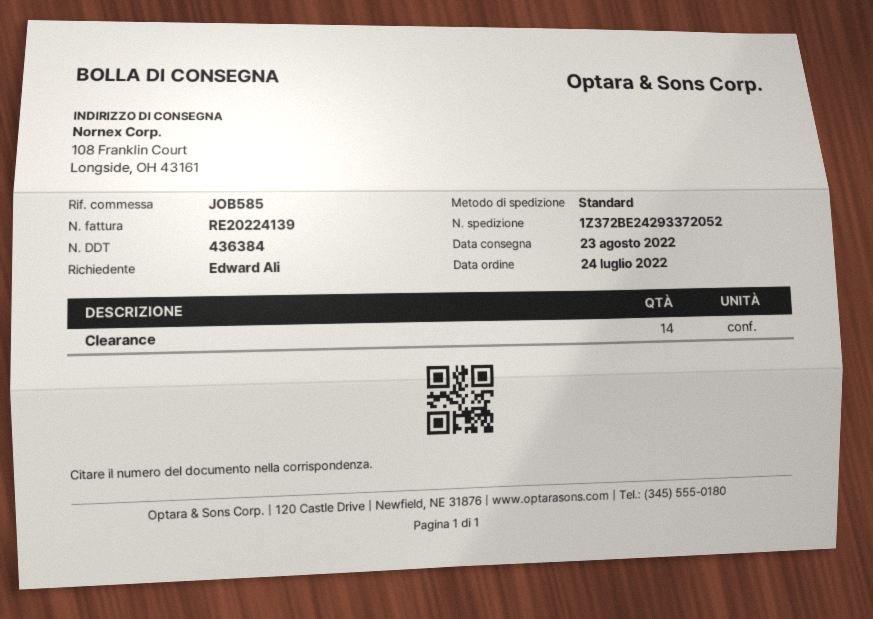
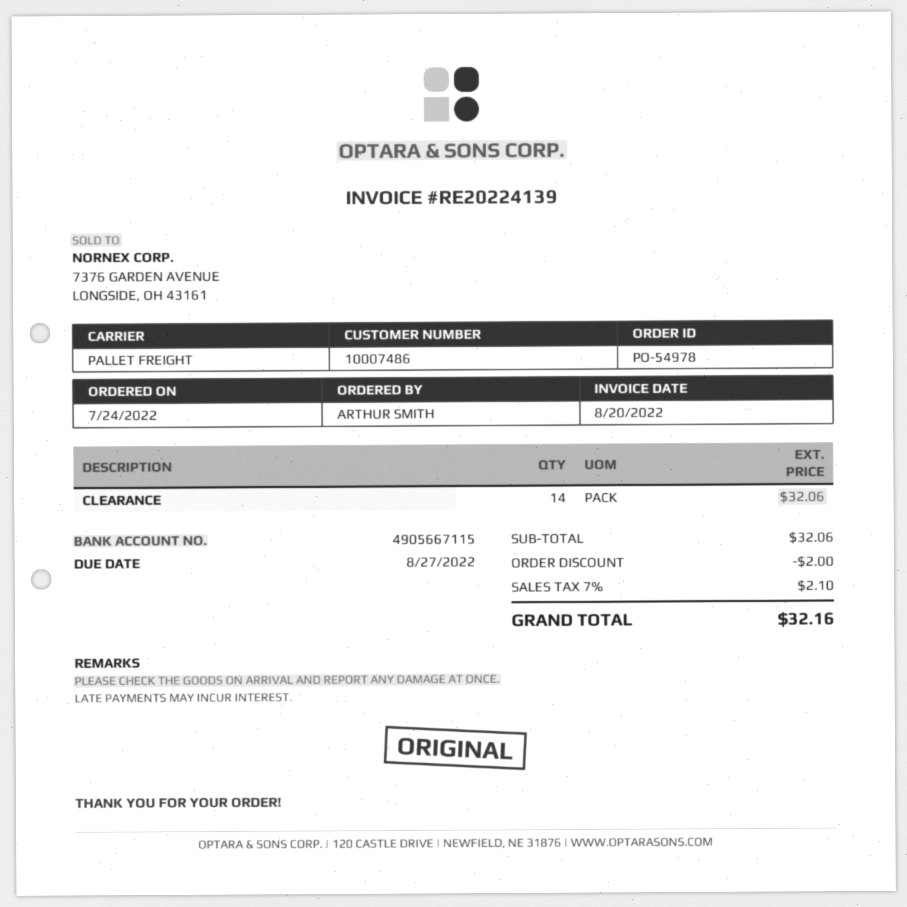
ordered by: Edward Ali -> ARTHUR SMITH
shipping method: standard -> pallet freight

